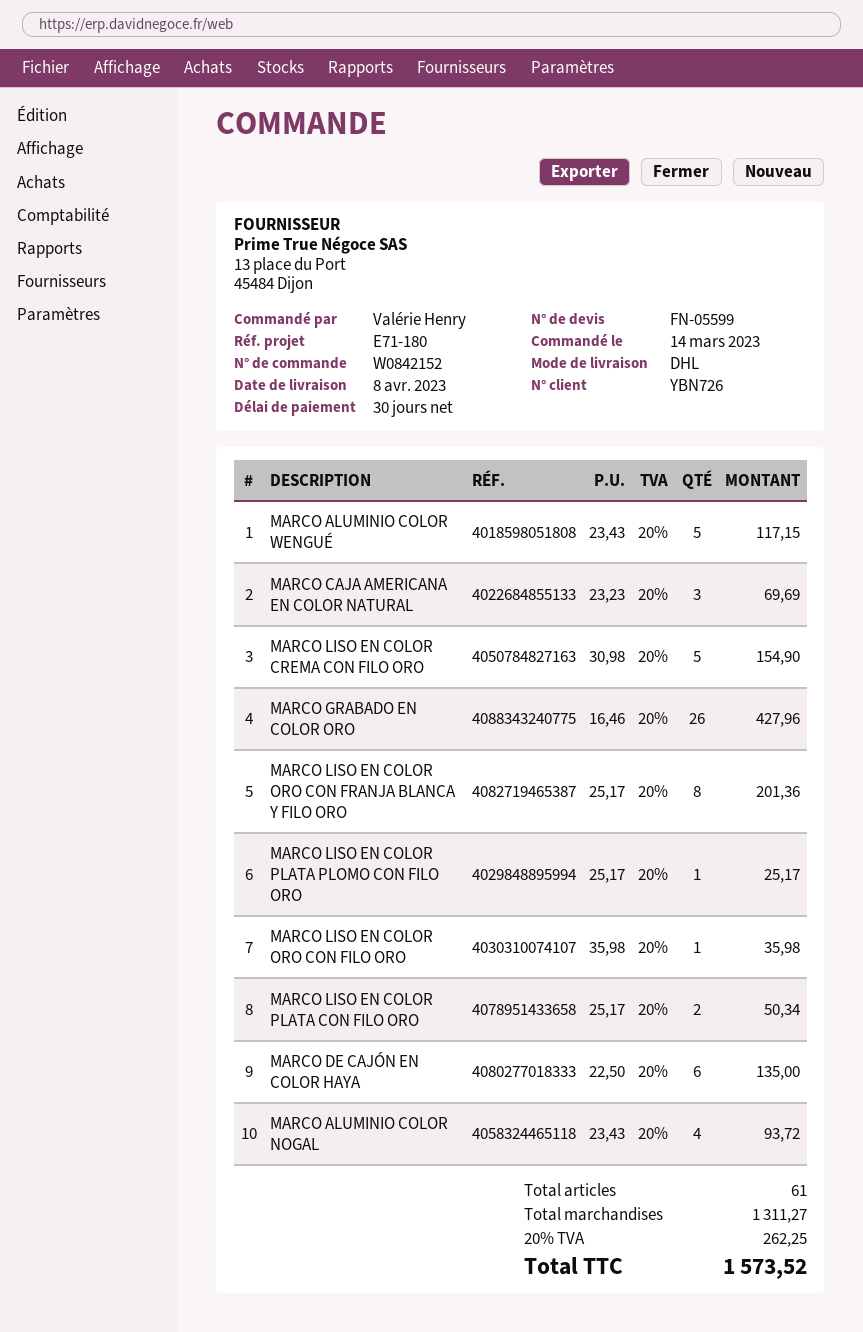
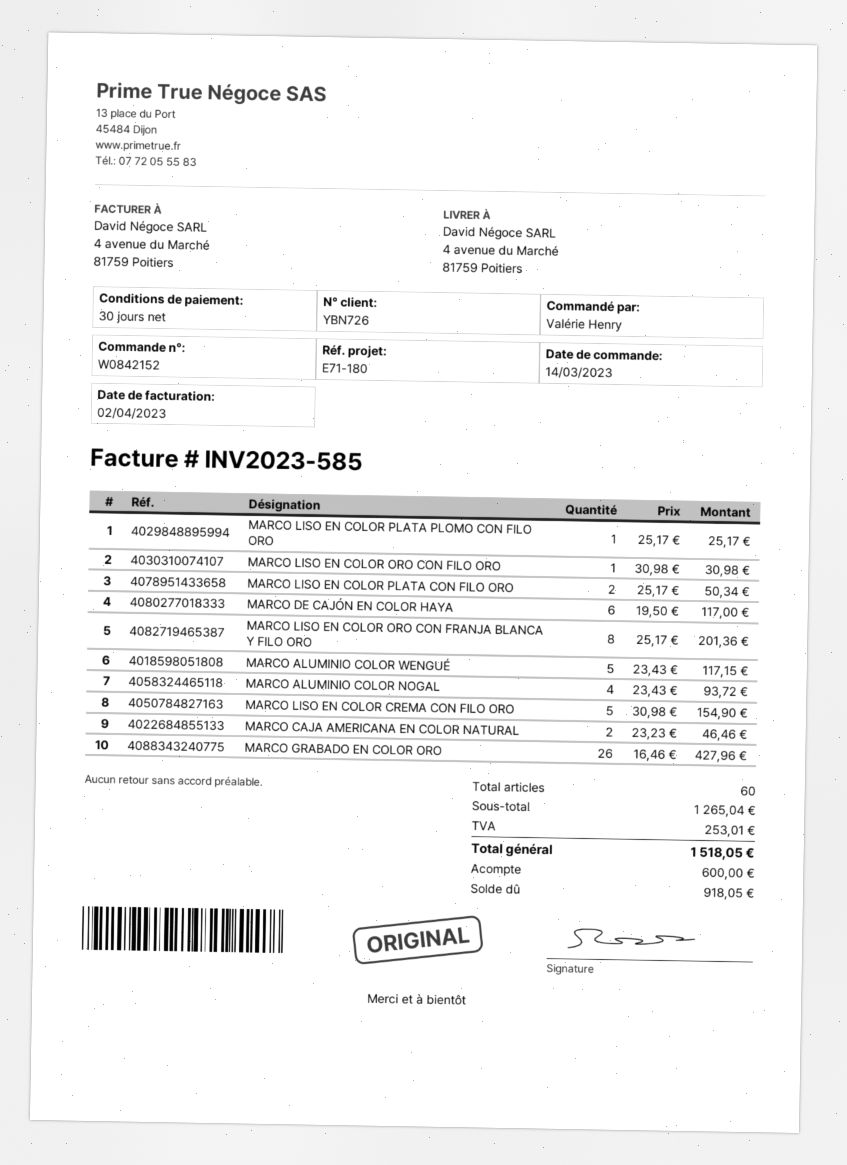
MARCO CAJA AMERICANA EN COLOR NATURAL: 3 x 23.23 = 69.69 -> 2 x 23.23 = 46.46
MARCO LISO EN COLOR ORO CON FILO ORO: 1 x 35.98 = 35.98 -> 1 x 30.98 = 30.98
MARCO DE CAJÓN EN COLOR HAYA: 6 x 22.50 = 135.00 -> 6 x 19.50 = 117.00
total quantity: 61 -> 60
subtotal: 1311.27 -> 1265.04
tax: 262.25 -> 253.01
total: 1573.52 -> 1518.05

